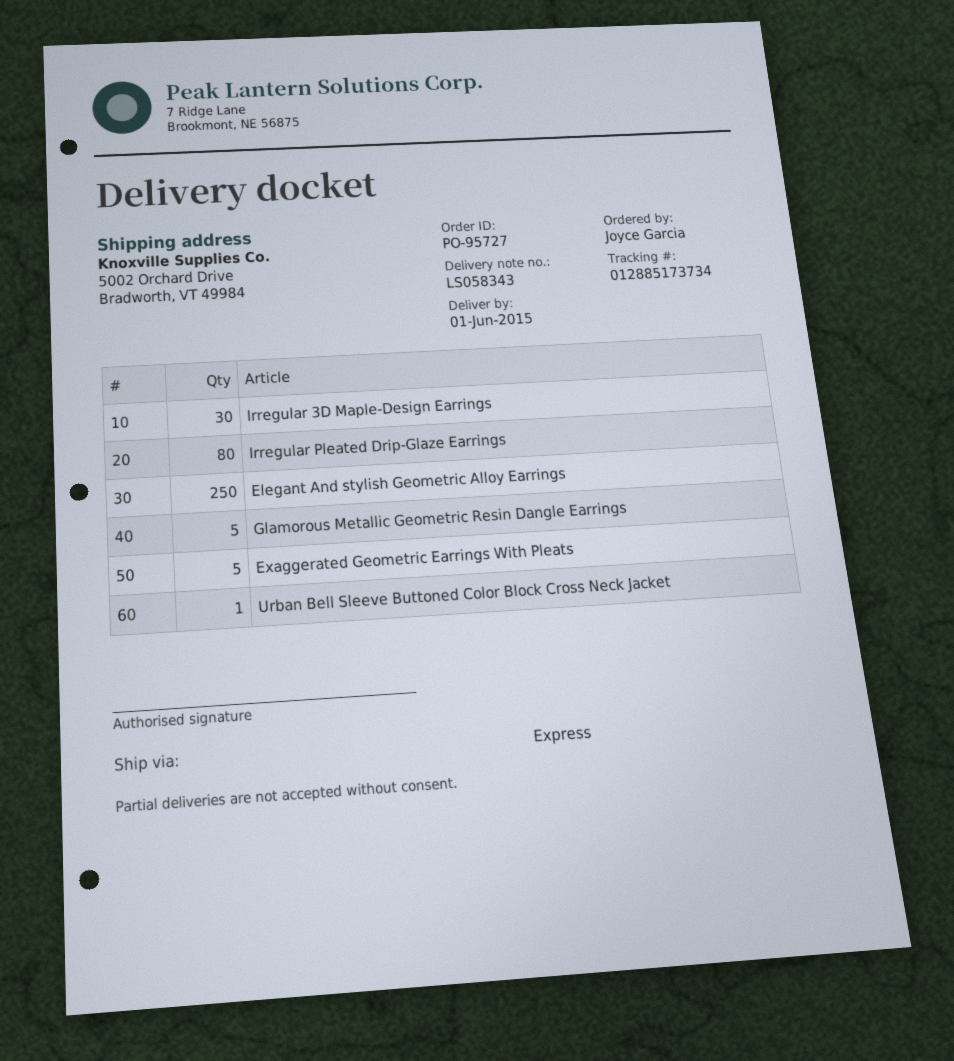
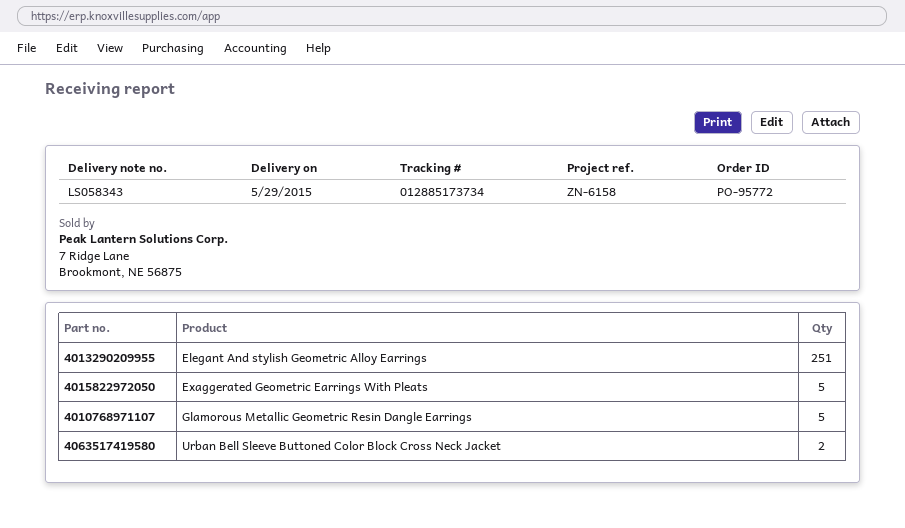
order number: PO-95727 -> PO-95772
delivery date: 2015-06-01 -> 2015-05-29
Irregular 3D Maple-Design Earrings: 30 -> none
Irregular Pleated Drip-Glaze Earrings: 80 -> none
Elegant And stylish Geometric Alloy Earrings: 250 -> 251
Urban Bell Sleeve Buttoned Color Block Cross Neck Jacket: 1 -> 2

